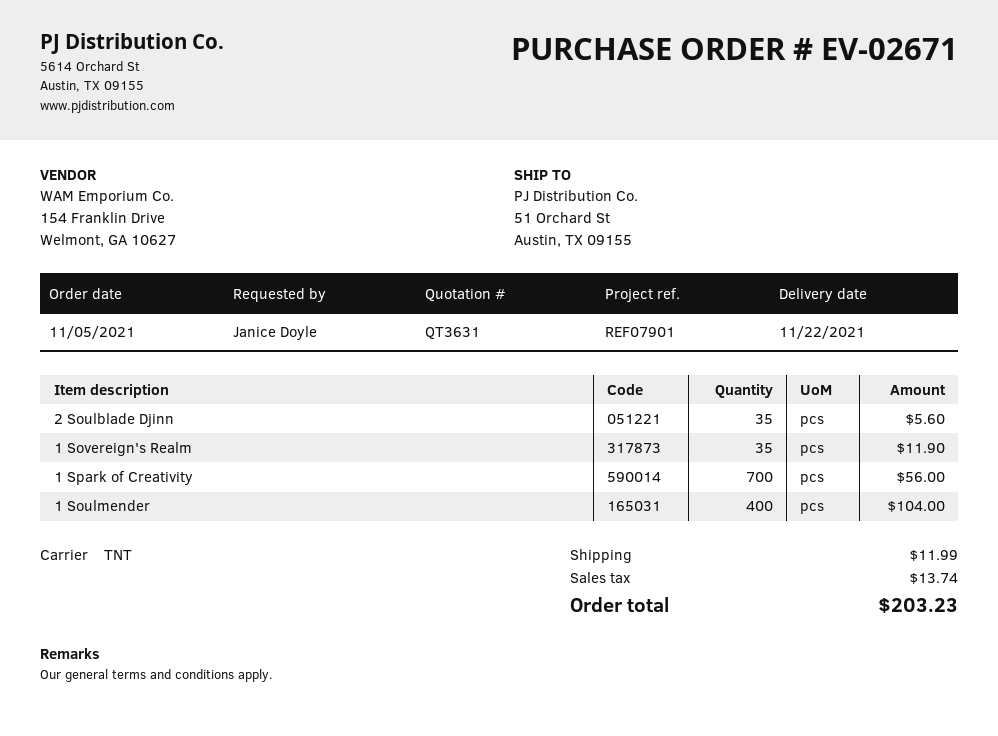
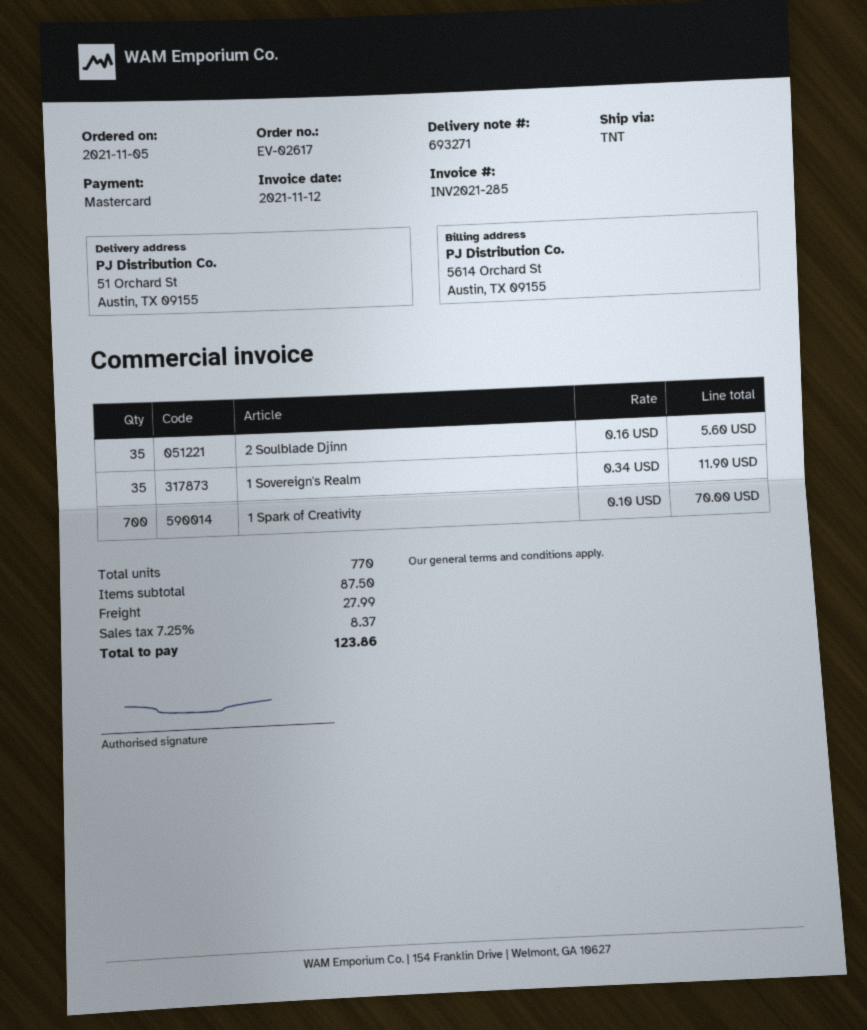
order number: EV-02671 -> EV-02617
1 Spark of Creativity: 700 for 56.00 -> 700 for 70.00
1 Soulmender: 400 for 104.00 -> none
shipping: 11.99 -> 27.99
tax: 13.74 -> 8.37
total: 203.23 -> 123.86

